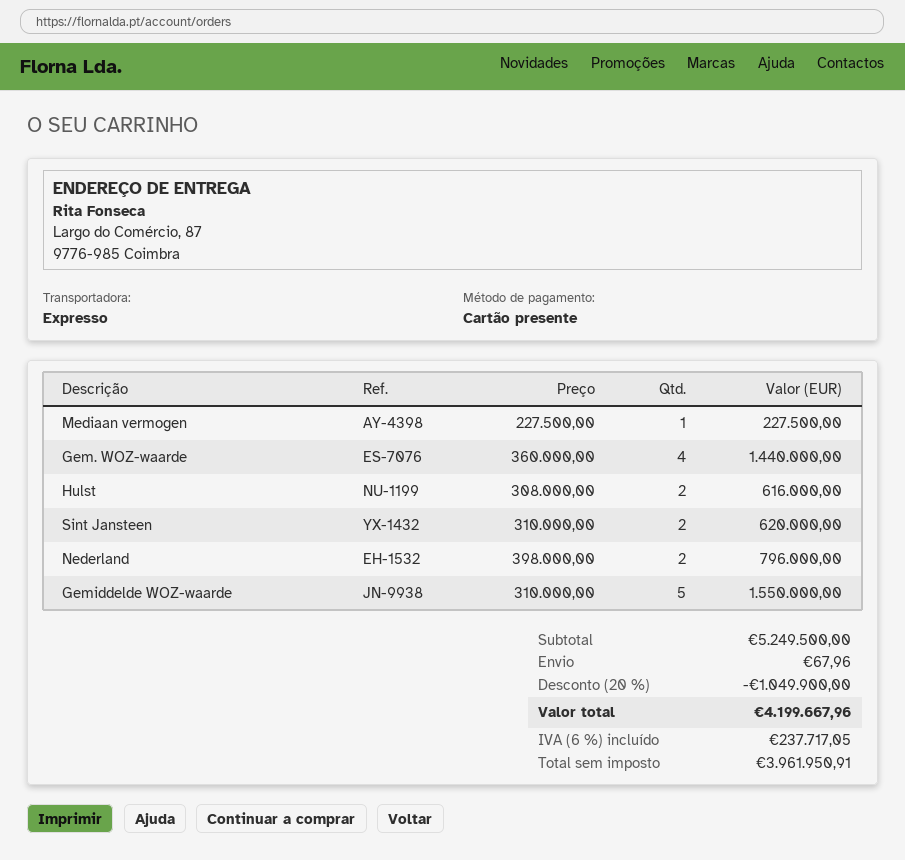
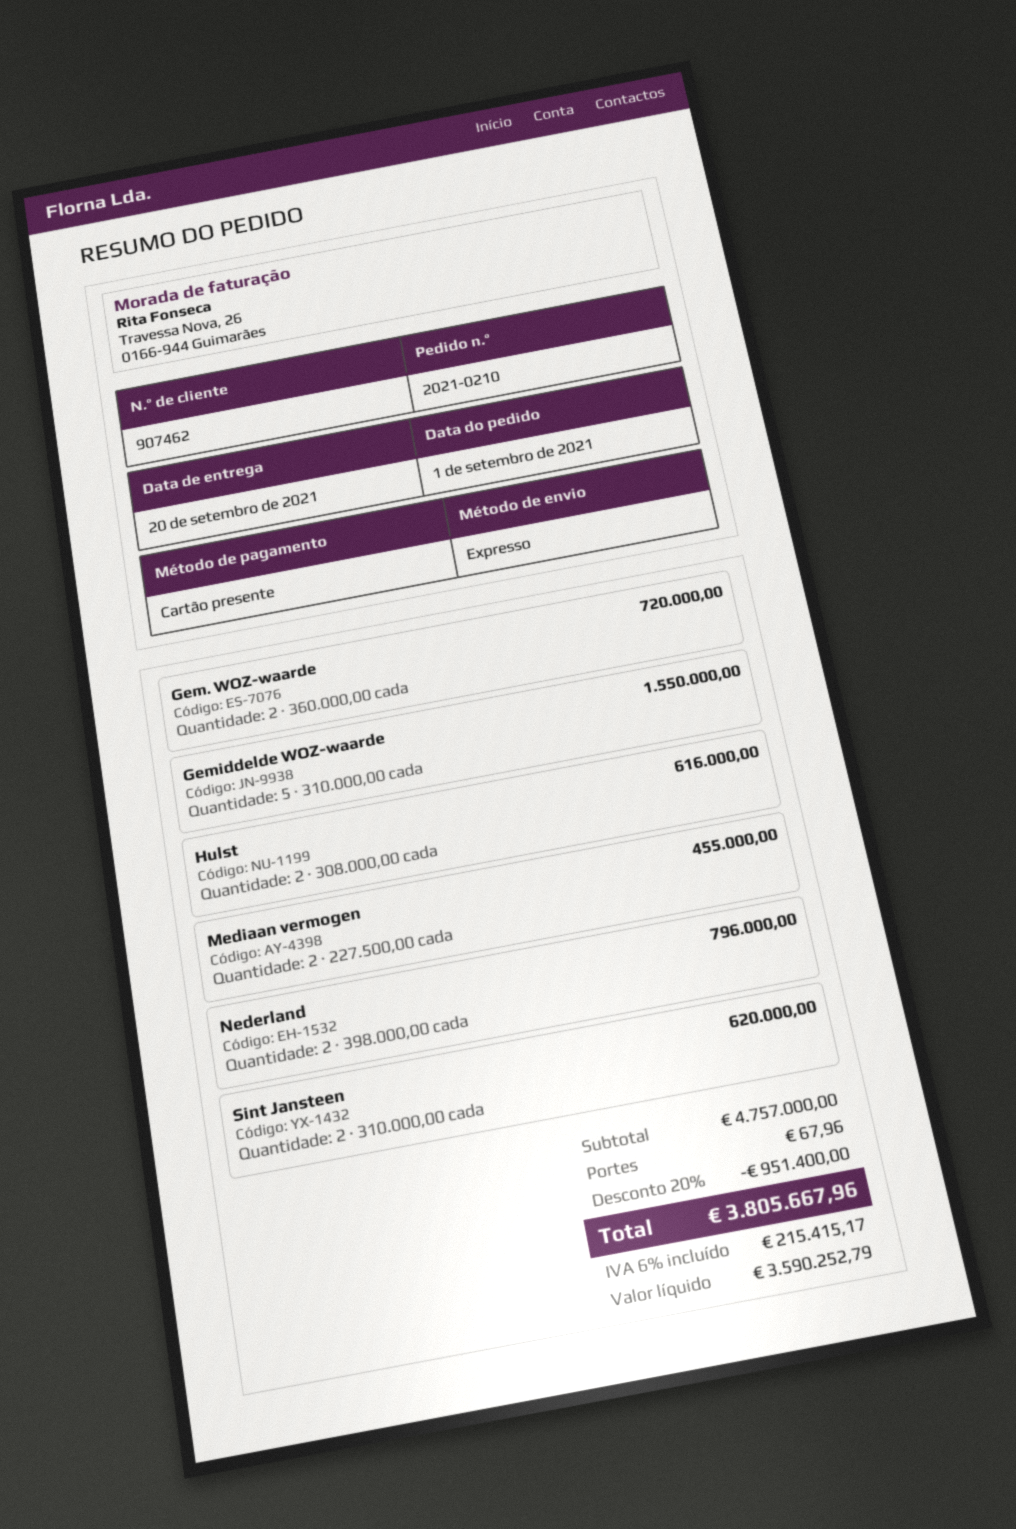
Mediaan vermogen: 1 x 227500.00 = 227500.00 -> 2 x 227500.00 = 455000.00
Gem. WOZ-waarde: 4 x 360000.00 = 1440000.00 -> 2 x 360000.00 = 720000.00
subtotal: 5249500.00 -> 4757000.00
discount: 20% = 1049900.00 -> 20% = 951400.00
net: 3961950.91 -> 3590252.79
tax: 6% = 237717.05 -> 6% = 215415.17
total: 4199667.96 -> 3805667.96

